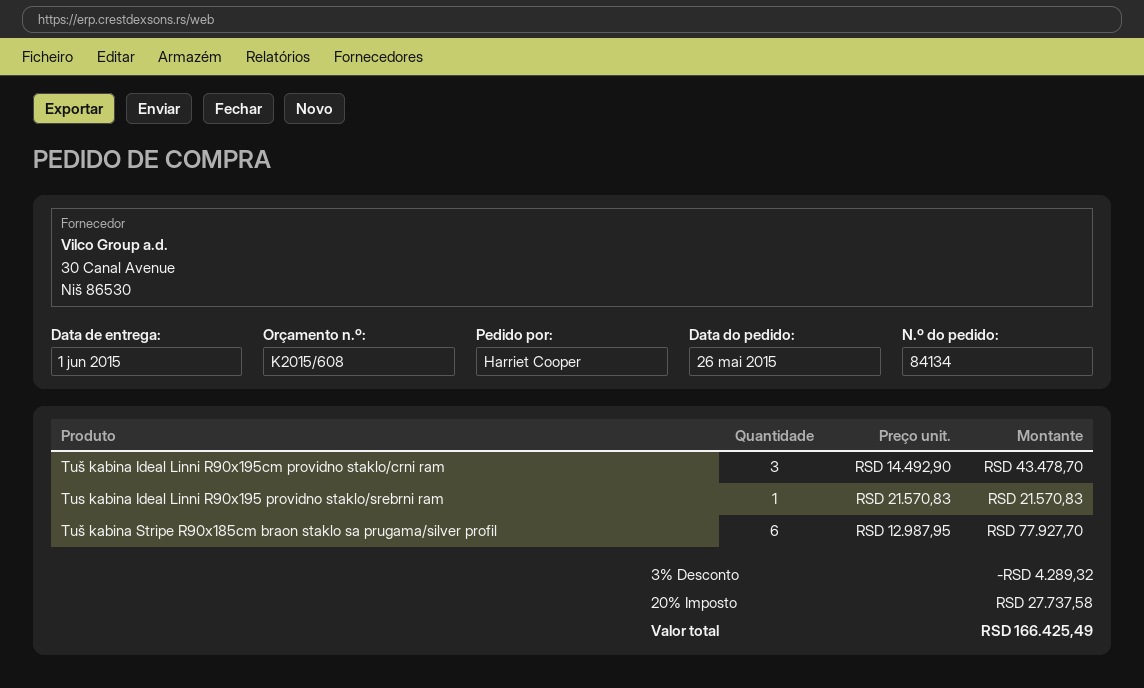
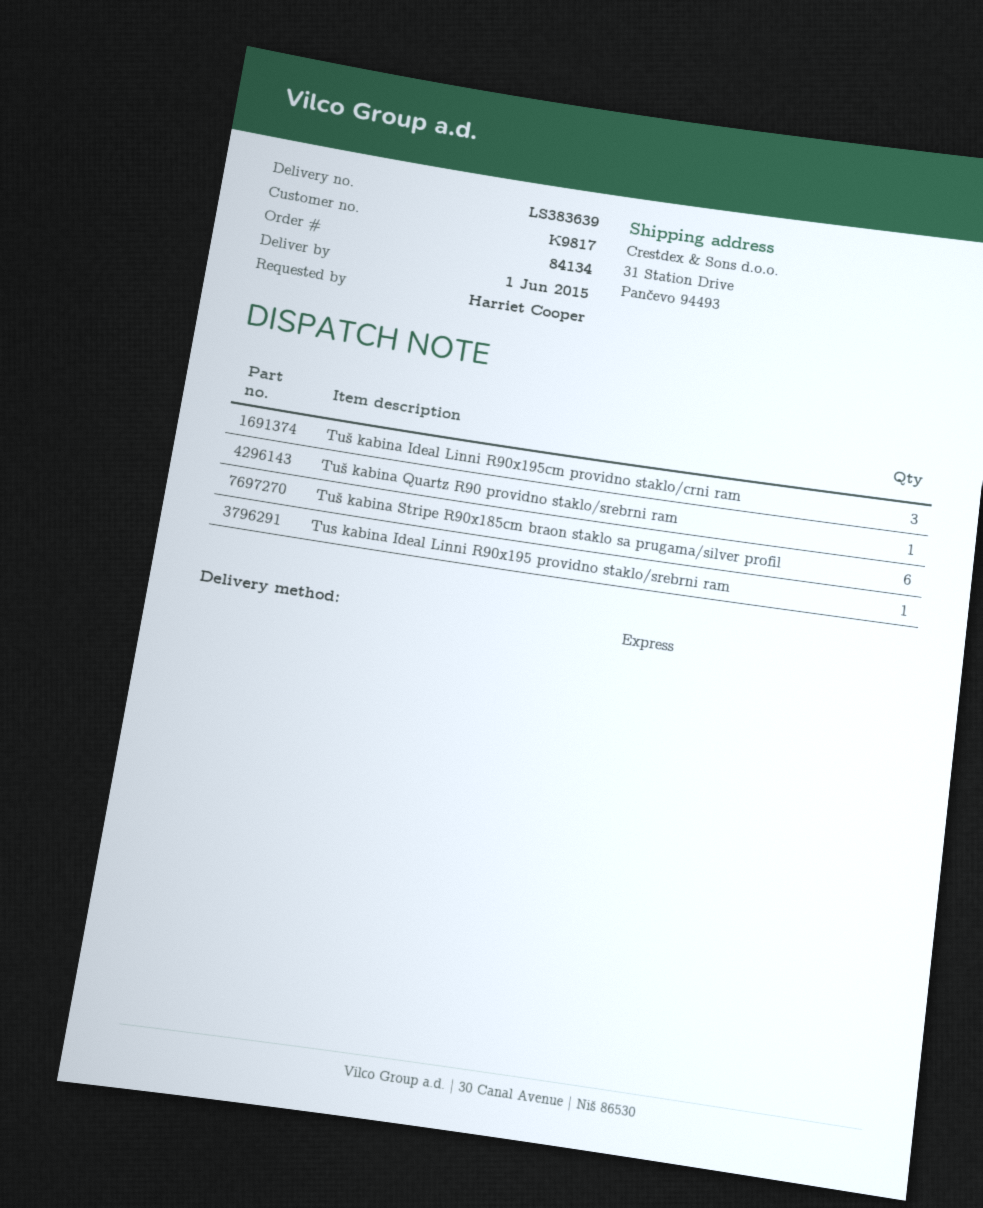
Tuš kabina Quartz R90 providno staklo/srebrni ram: none -> 1

